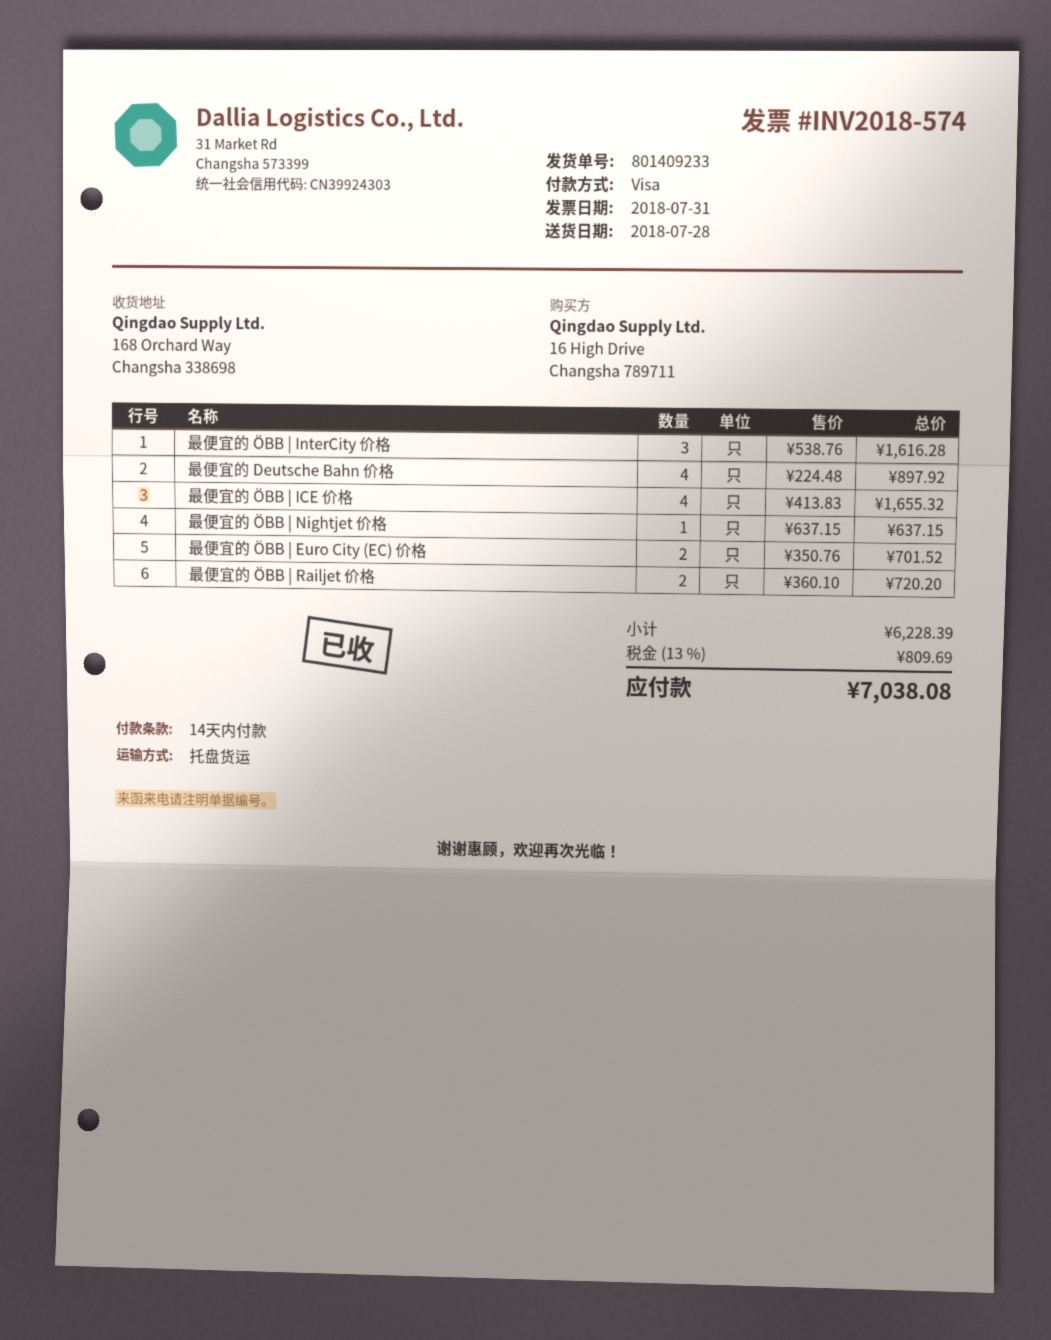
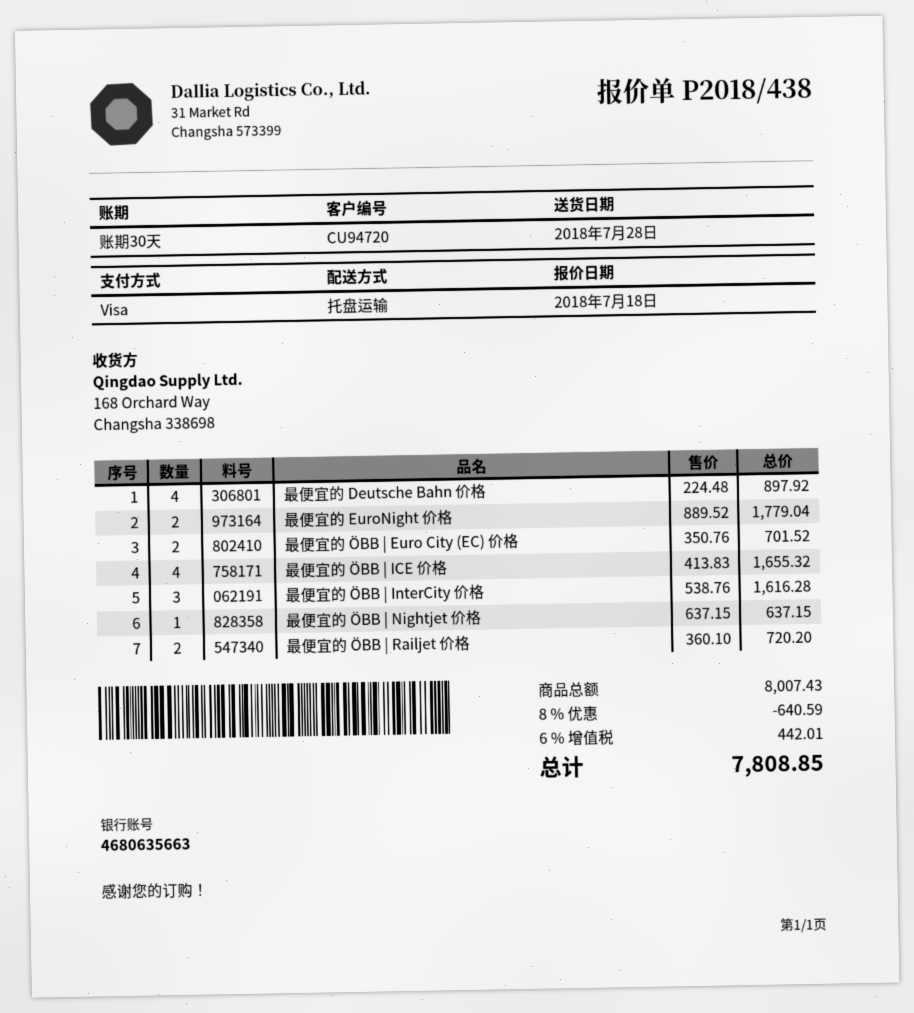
payment terms: 14 days -> 30 days
最便宜的 EuroNight 价格: none -> 2 x 889.52 = 1779.04
subtotal: 6228.39 -> 8007.43
discount: none -> 8% = 640.59
tax: 13% = 809.69 -> 6% = 442.01
total: 7038.08 -> 7808.85

